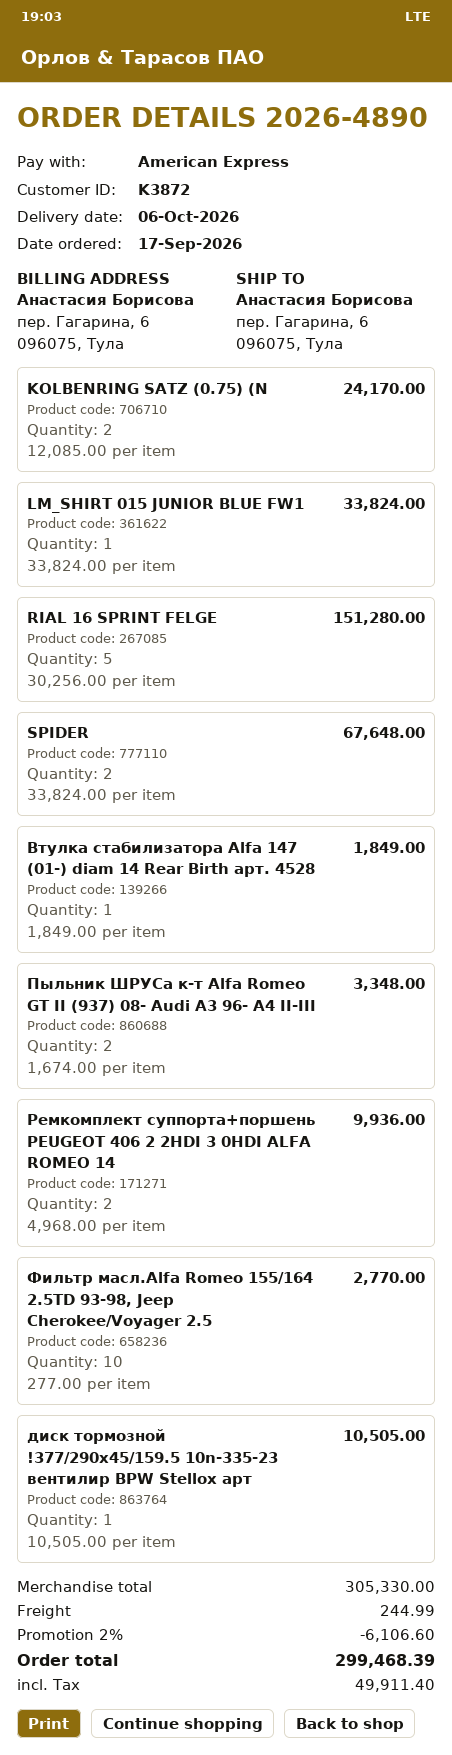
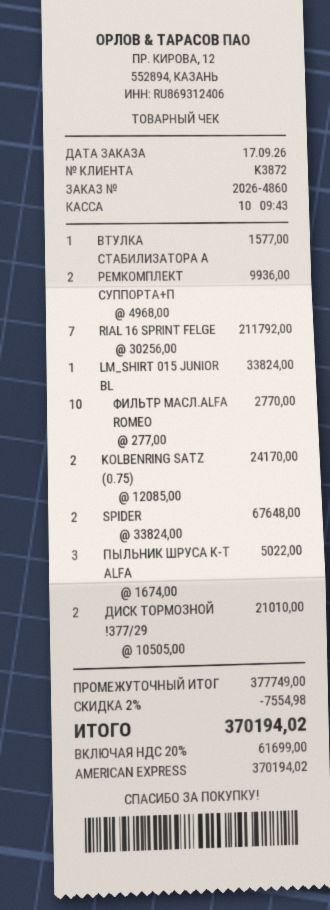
order number: 2026-4890 -> 2026-4860
RIAL 16 SPRINT FELGE: 5 x 30256.00 = 151280.00 -> 7 x 30256.00 = 211792.00
Втулка стабилизатора Alfa 147 (01-) diam 14 Rear Birth арт. 4528: 1 x 1849.00 = 1849.00 -> 1 x 1577.00 = 1577.00
Пыльник ШРУСа к-т Alfa Romeo GT II (937) 08- Audi A3 96- A4 II-III: 2 x 1674.00 = 3348.00 -> 3 x 1674.00 = 5022.00
диск тормозной !377/290x45/159.5 10n-335-23 вентилир BPW Stellox арт: 1 x 10505.00 = 10505.00 -> 2 x 10505.00 = 21010.00
subtotal: 305330.00 -> 377749.00
discount: 2% = 6106.60 -> 2% = 7554.98
shipping: 244.99 -> none
tax: 49911.40 -> 61699.00
total: 299468.39 -> 370194.02

